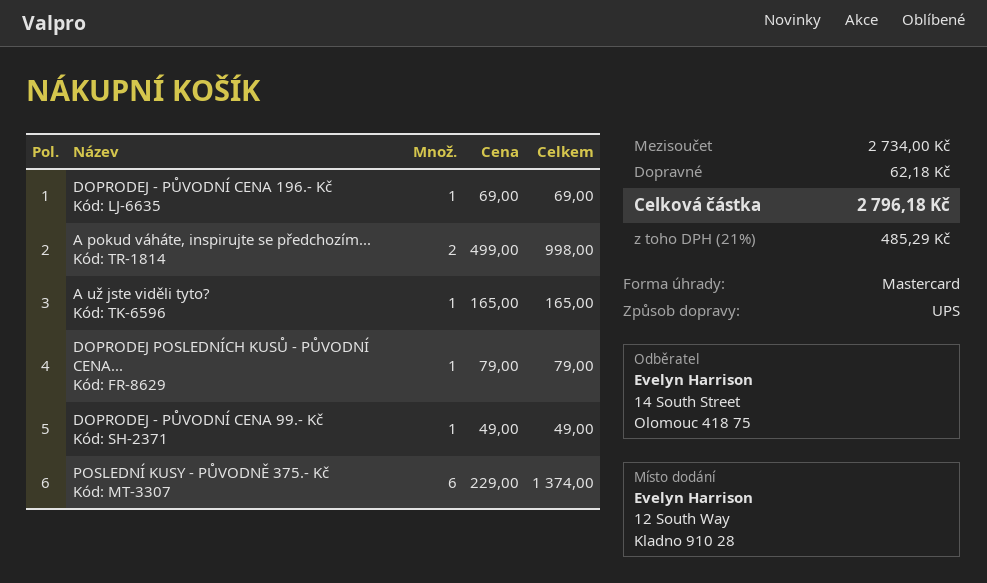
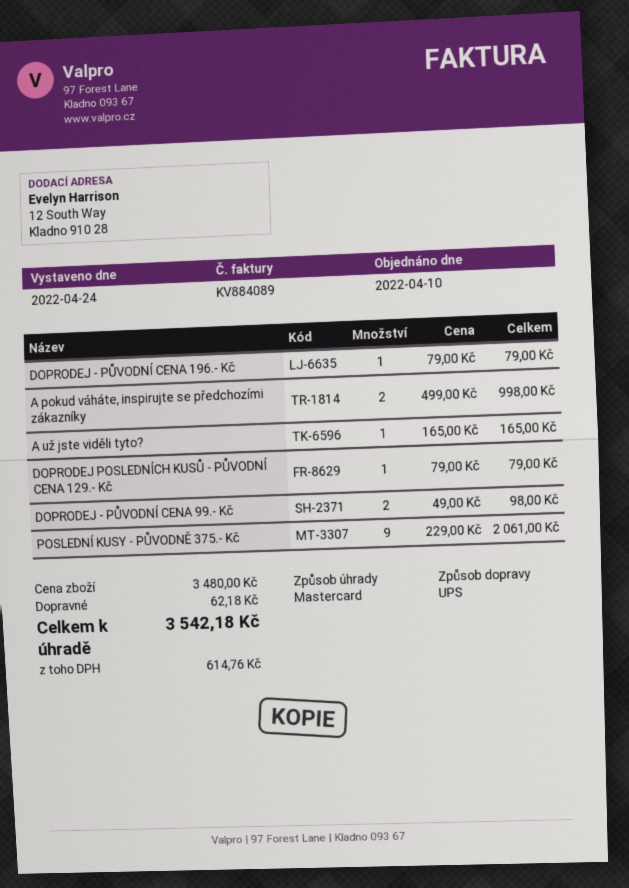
DOPRODEJ - PŮVODNÍ CENA 196.- Kč: 1 x 69.00 = 69.00 -> 1 x 79.00 = 79.00
DOPRODEJ - PŮVODNÍ CENA 99.- Kč: 1 x 49.00 = 49.00 -> 2 x 49.00 = 98.00
POSLEDNÍ KUSY - PŮVODNĚ 375.- Kč: 6 x 229.00 = 1374.00 -> 9 x 229.00 = 2061.00
subtotal: 2734.00 -> 3480.00
tax: 485.29 -> 614.76
total: 2796.18 -> 3542.18

